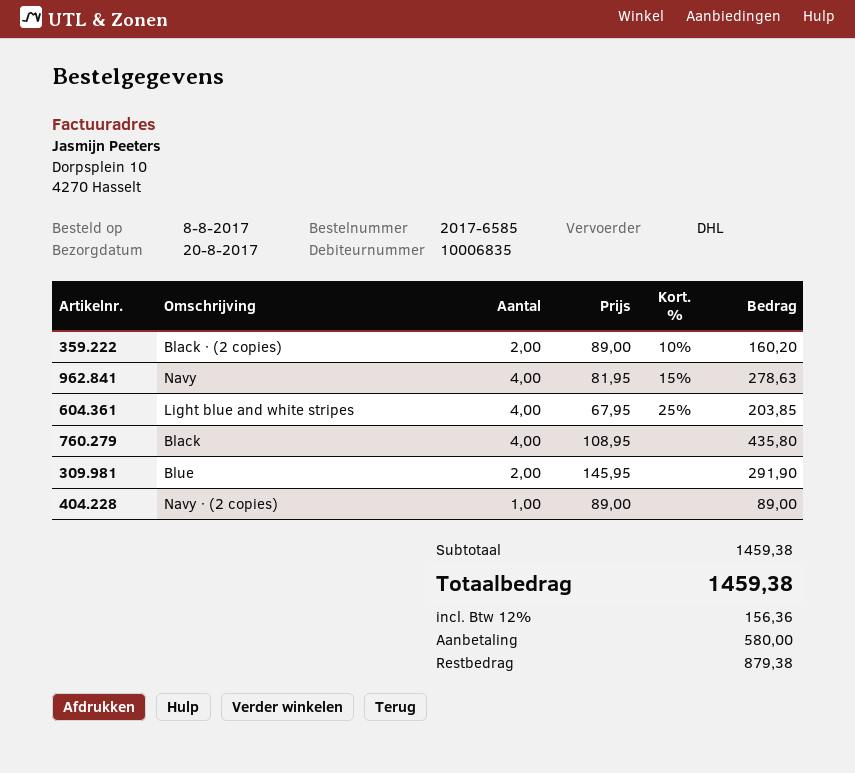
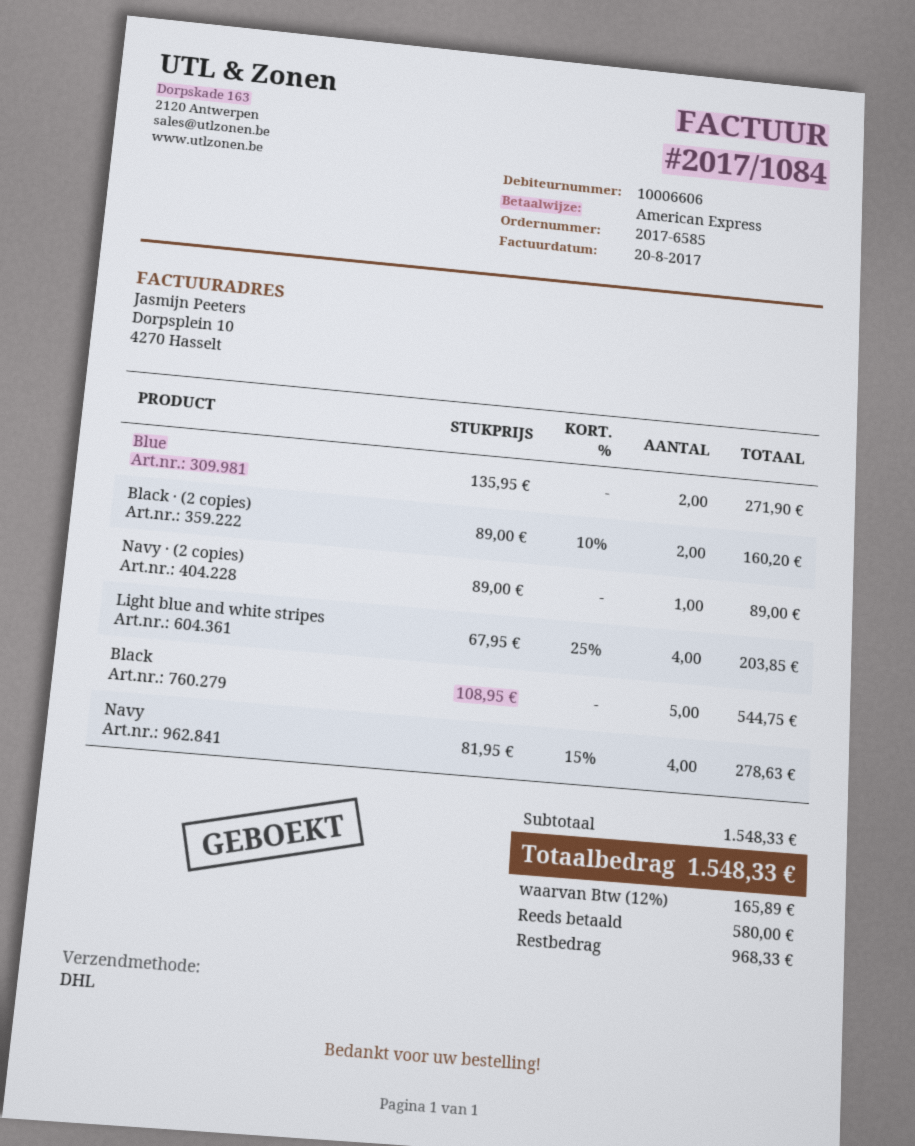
customer number: 10006835 -> 10006606
Black: 4 x 108.95 = 435.80 -> 5 x 108.95 = 544.75
Blue: 2 x 145.95 = 291.90 -> 2 x 135.95 = 271.90
subtotal: 1459.38 -> 1548.33
tax: 12% = 156.36 -> 12% = 165.89
total: 1459.38 -> 1548.33
balance: 879.38 -> 968.33

